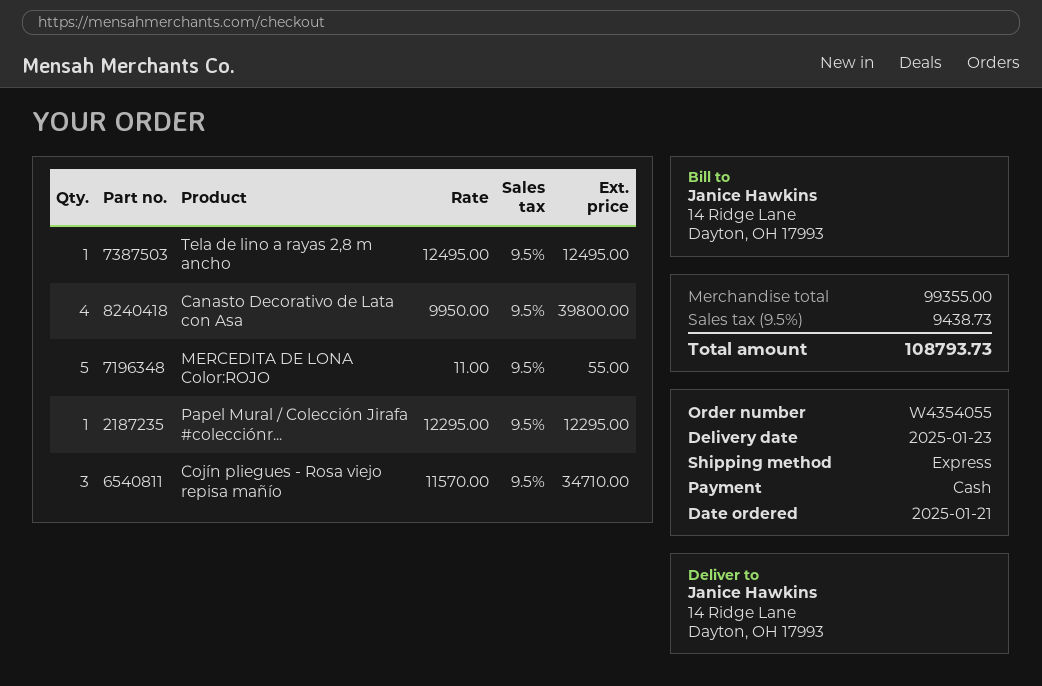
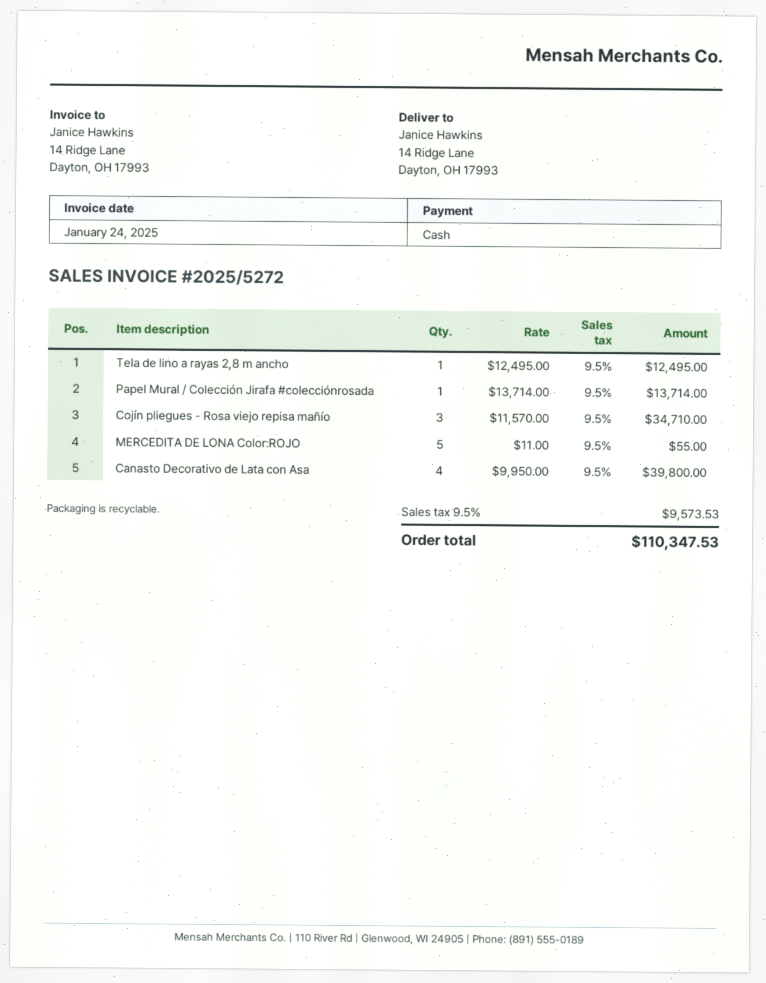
Papel Mural / Colección Jirafa #colecciónr...: 1 x 12295.00 = 12295.00 -> 1 x 13714.00 = 13714.00
tax: 9.5% = 9438.73 -> 9.5% = 9573.53
total: 108793.73 -> 110347.53

